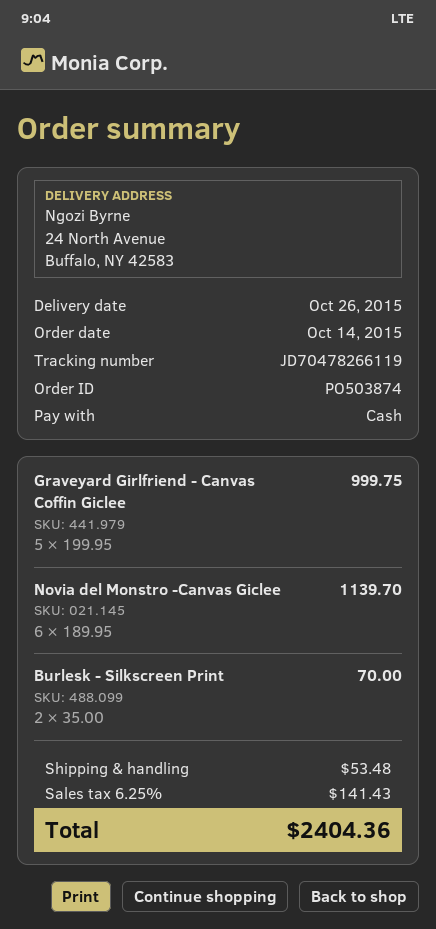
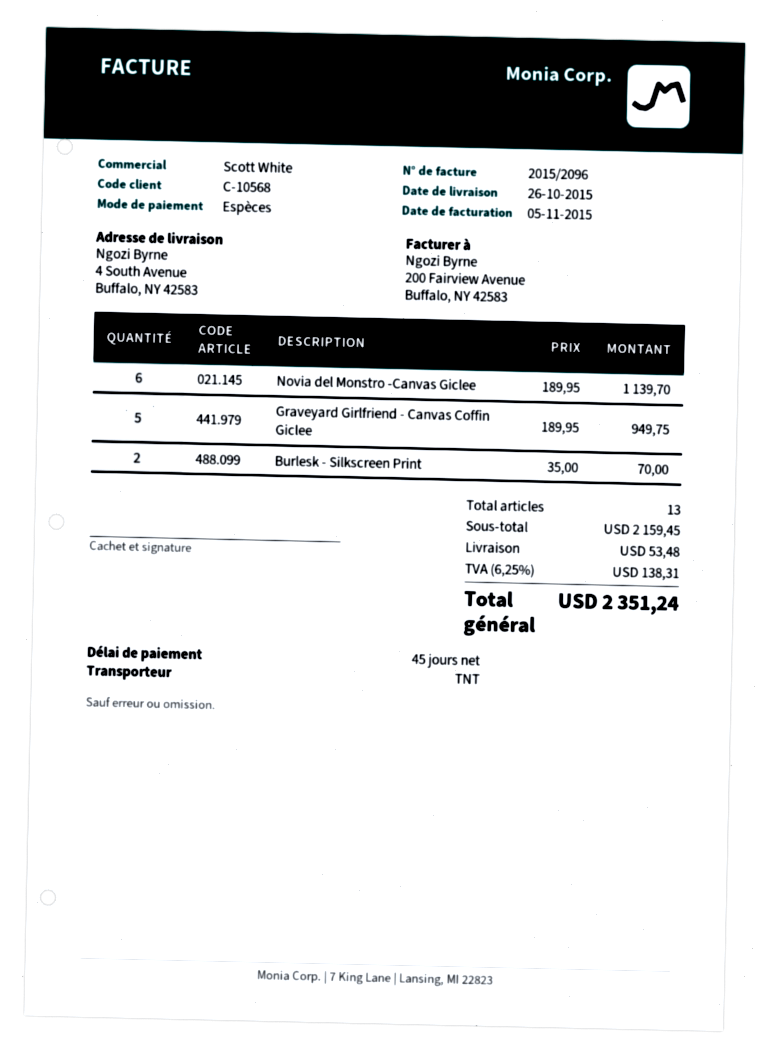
ship to: 24 North Avenue, Buffalo, NY 42583 -> 4 South Avenue, Buffalo, NY 42583
Graveyard Girlfriend - Canvas Coffin Giclee: 5 x 199.95 = 999.75 -> 5 x 189.95 = 949.75
tax: 6.25% = 141.43 -> 6.25% = 138.31
total: 2404.36 -> 2351.24

